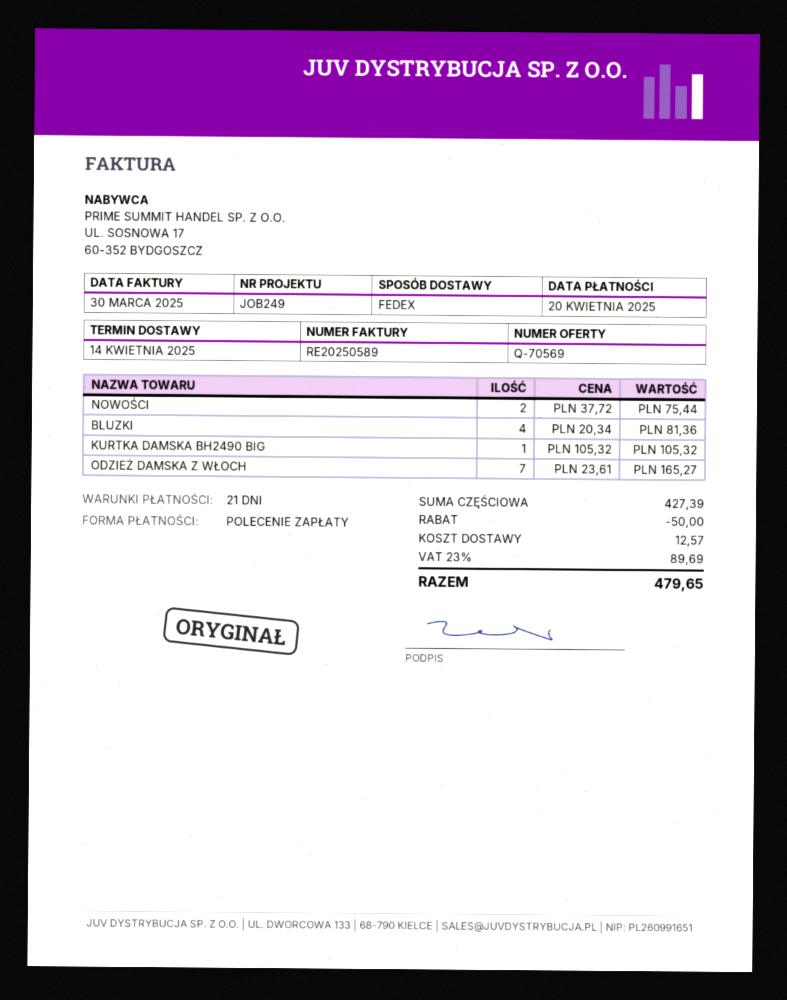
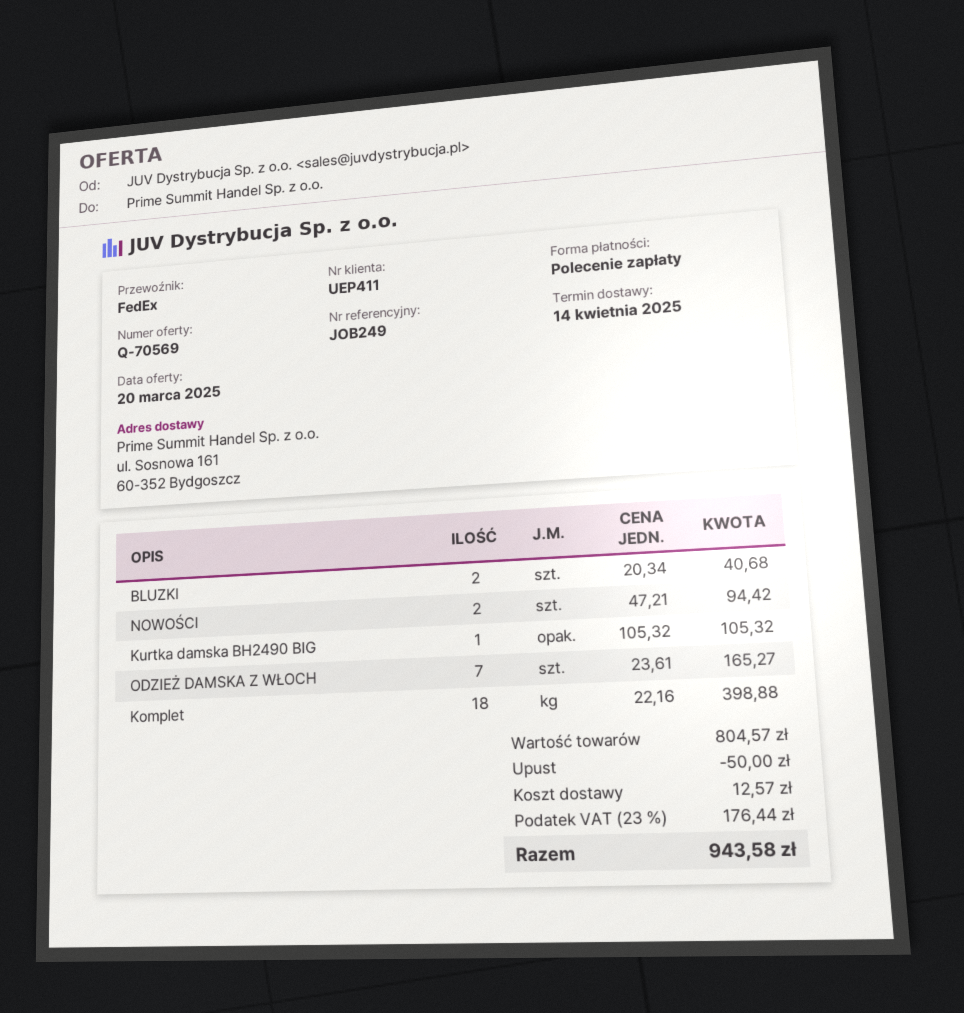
NOWOŚCI: 2 x 37.72 = 75.44 -> 2 x 47.21 = 94.42
BLUZKI: 4 x 20.34 = 81.36 -> 2 x 20.34 = 40.68
Komplet: none -> 18 x 22.16 = 398.88
subtotal: 427.39 -> 804.57
tax: 23% = 89.69 -> 23% = 176.44
total: 479.65 -> 943.58

